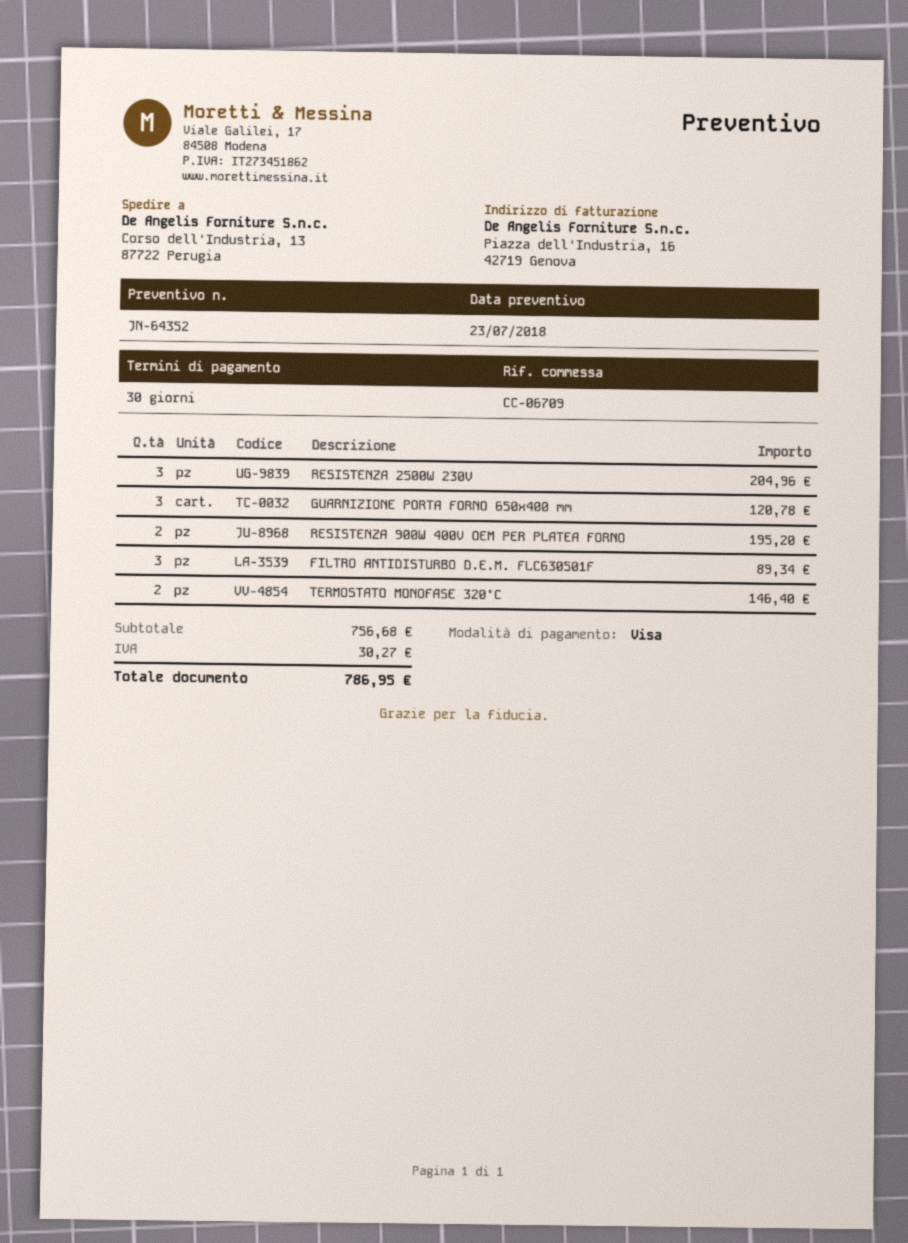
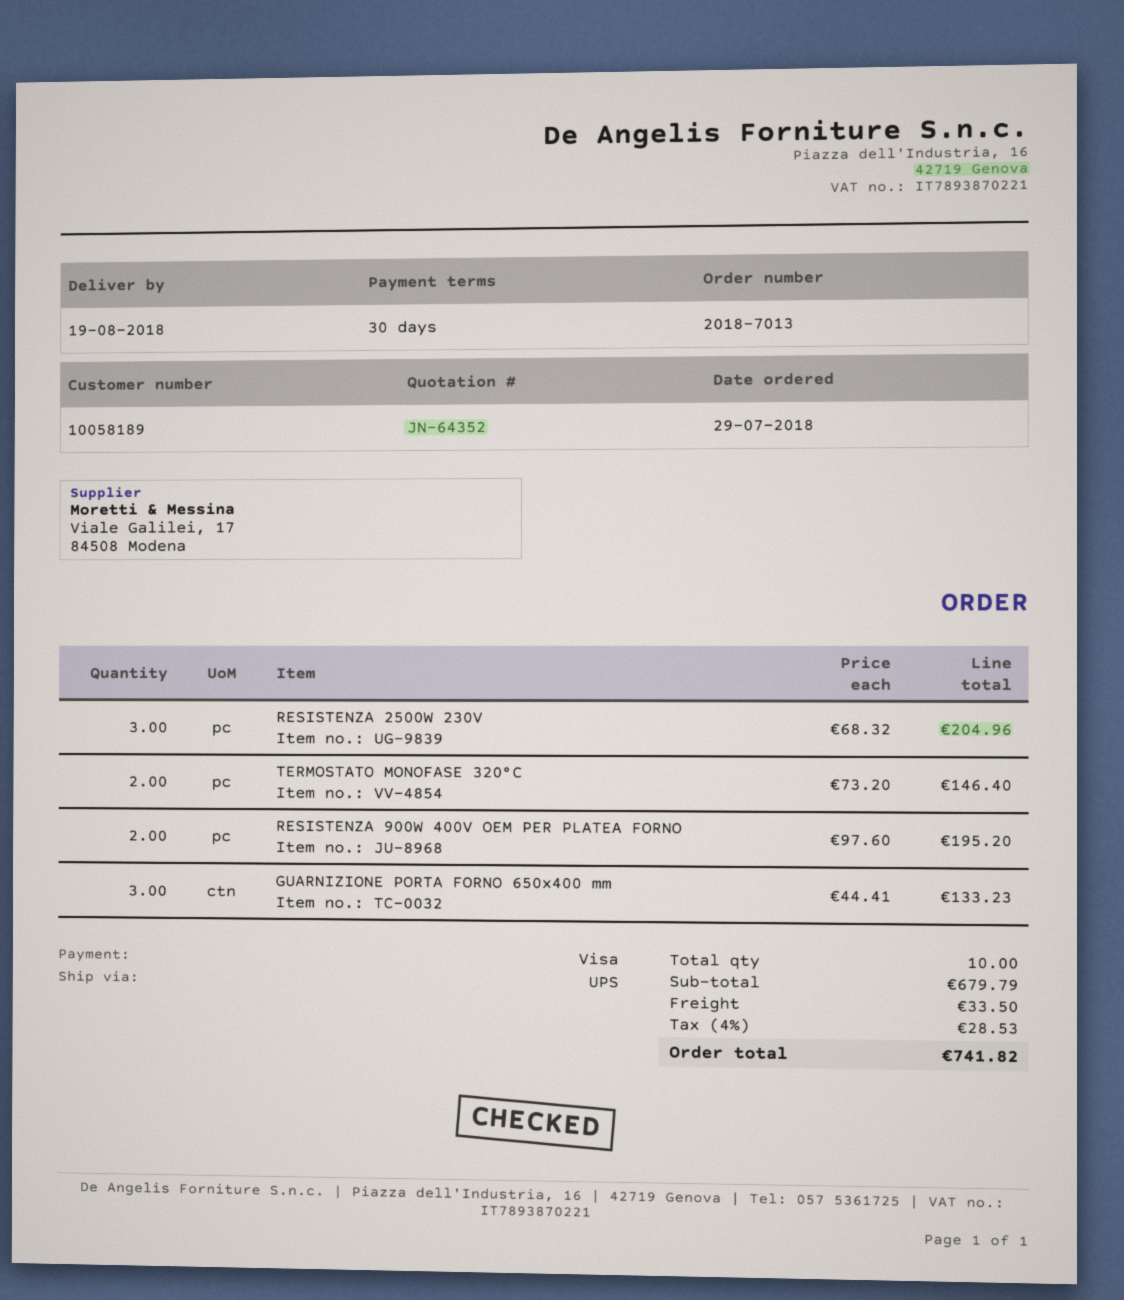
GUARNIZIONE PORTA FORNO 650x400 mm: 3 for 120.78 -> 3 for 133.23
FILTRO ANTIDISTURBO D.E.M. FLC630501F: 3 for 89.34 -> none
subtotal: 756.68 -> 679.79
shipping: none -> 33.50
tax: 30.27 -> 28.53
total: 786.95 -> 741.82

